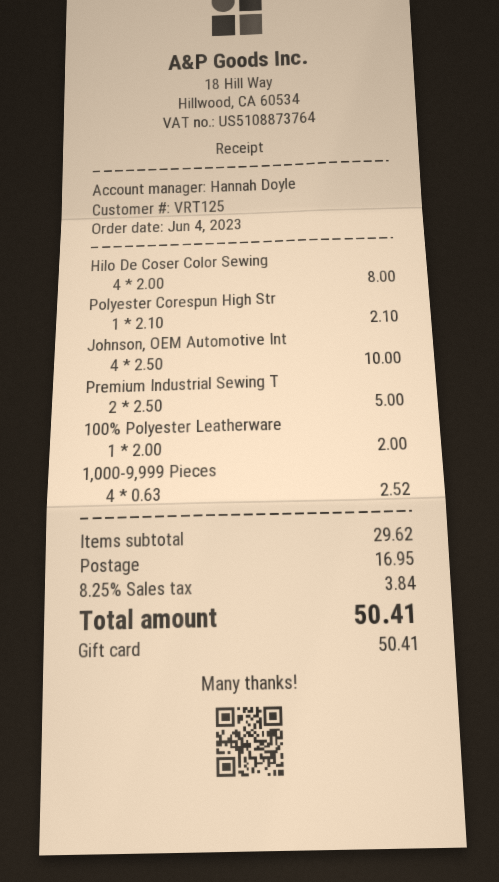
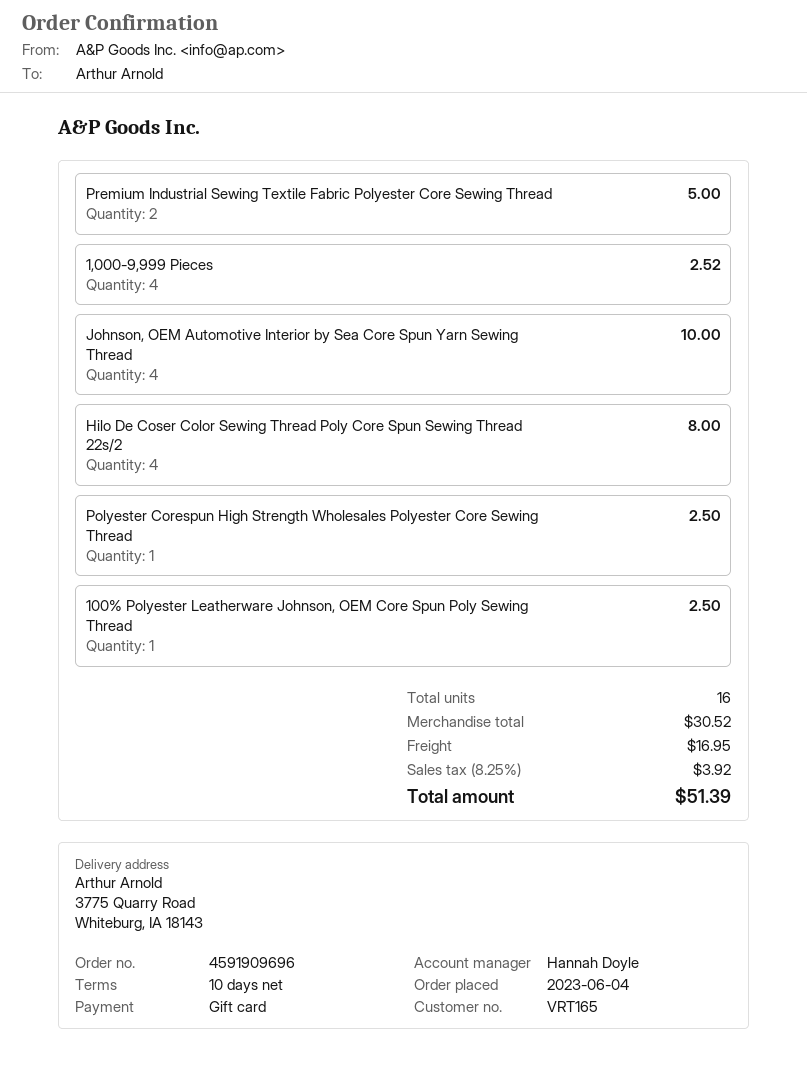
customer number: VRT125 -> VRT165
Polyester Corespun High Str: 1 for 2.10 -> 1 for 2.50
100% Polyester Leatherware: 1 for 2.00 -> 1 for 2.50
subtotal: 29.62 -> 30.52
tax: 8.25% = 3.84 -> 8.25% = 3.92
total: 50.41 -> 51.39

